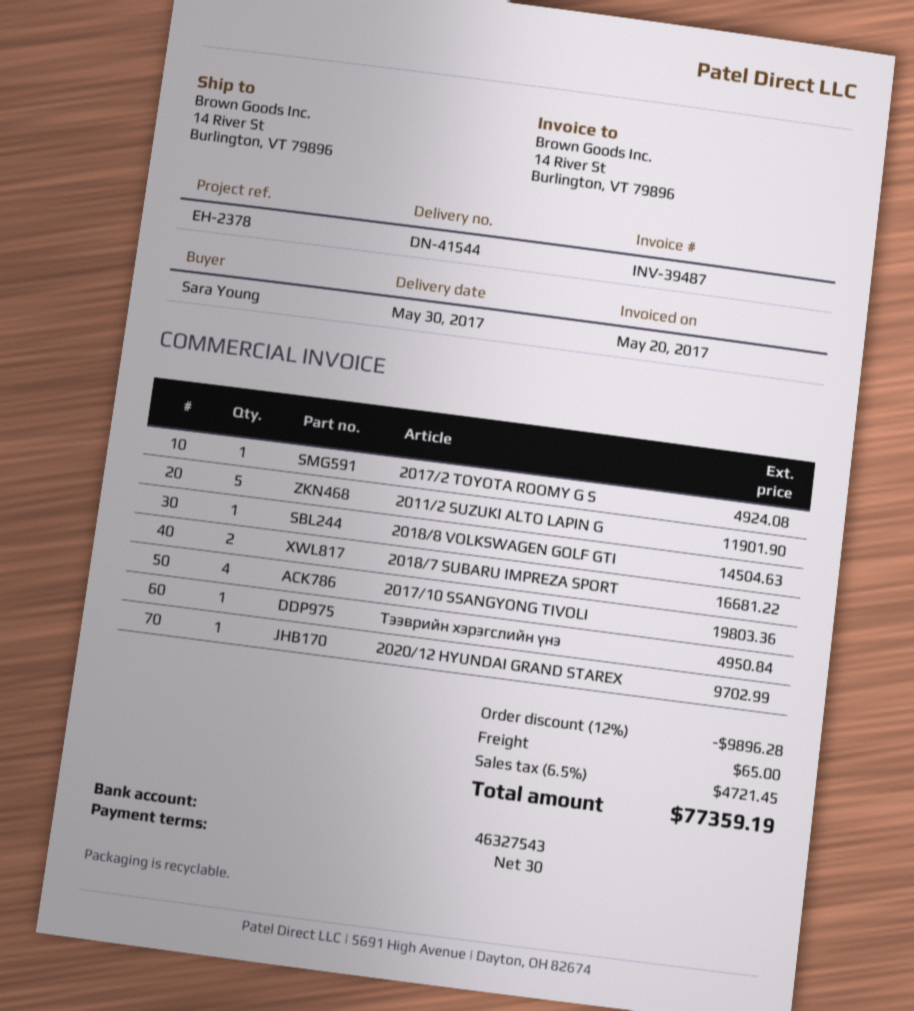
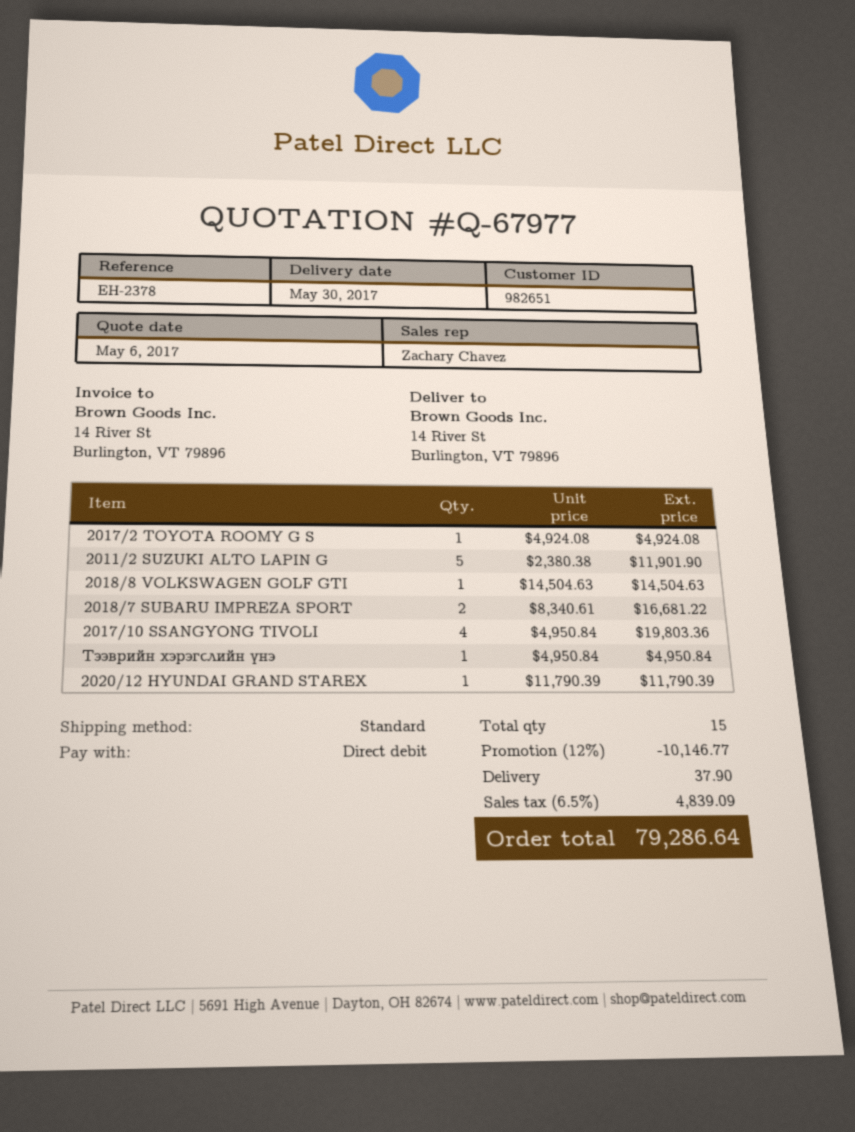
2020/12 HYUNDAI GRAND STAREX: 1 for 9702.99 -> 1 for 11790.39
discount: 12% = 9896.28 -> 12% = 10146.77
shipping: 65.00 -> 37.90
tax: 6.5% = 4721.45 -> 6.5% = 4839.09
total: 77359.19 -> 79286.64

